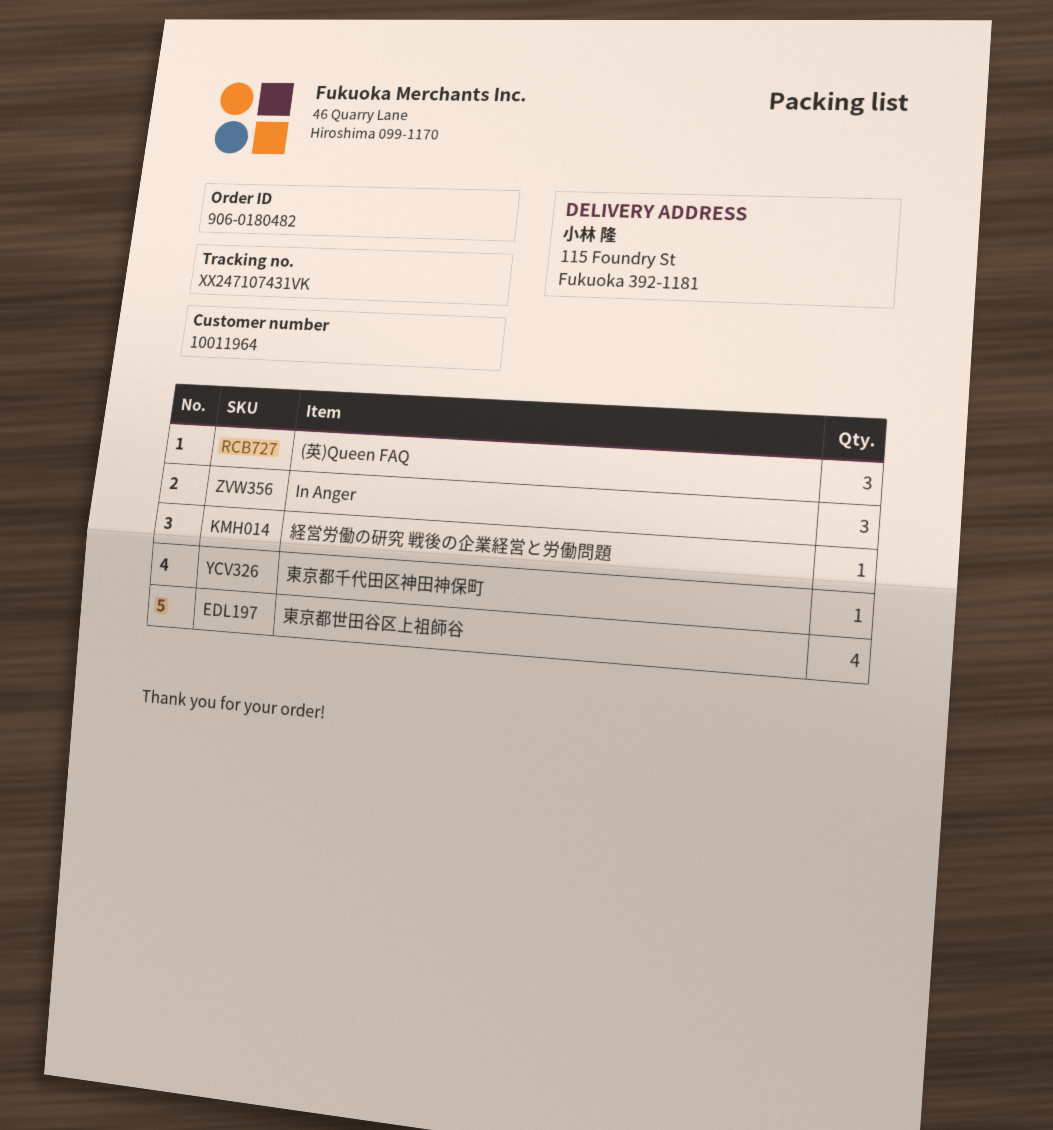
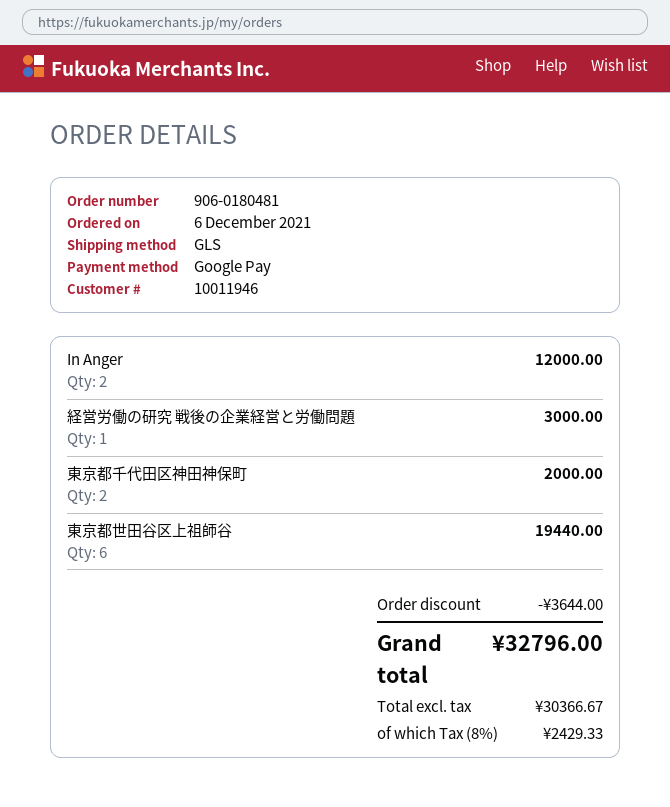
order number: 906-0180482 -> 906-0180481
customer number: 10011964 -> 10011946
(英)Queen FAQ: 3 -> none
In Anger: 3 -> 2
東京都千代田区神田神保町: 1 -> 2
東京都世田谷区上祖師谷: 4 -> 6

